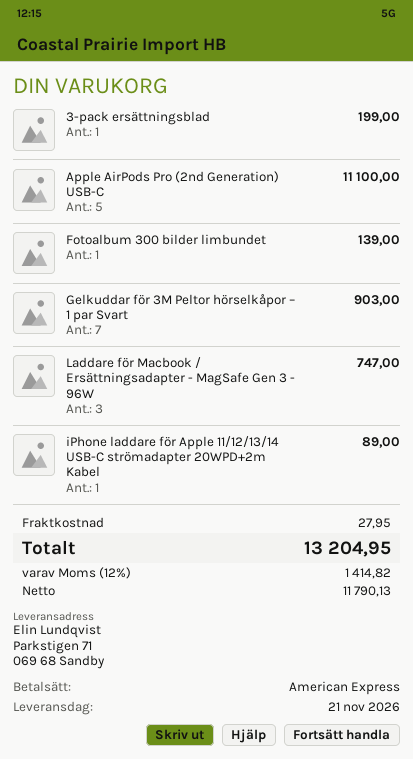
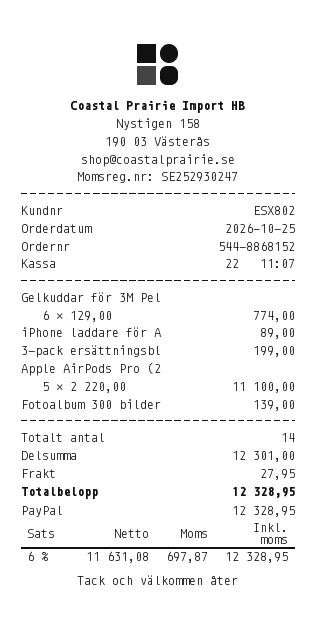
payment method: American Express -> PayPal
Gelkuddar för 3M Peltor hörselkåpor – 1 par Svart: 7 for 903.00 -> 6 for 774.00
Laddare för Macbook / Ersättningsadapter - MagSafe Gen 3 - 96W: 3 for 747.00 -> none
net: 11790.13 -> 11631.08
tax: 12% = 1414.82 -> 6% = 697.87
total: 13204.95 -> 12328.95

